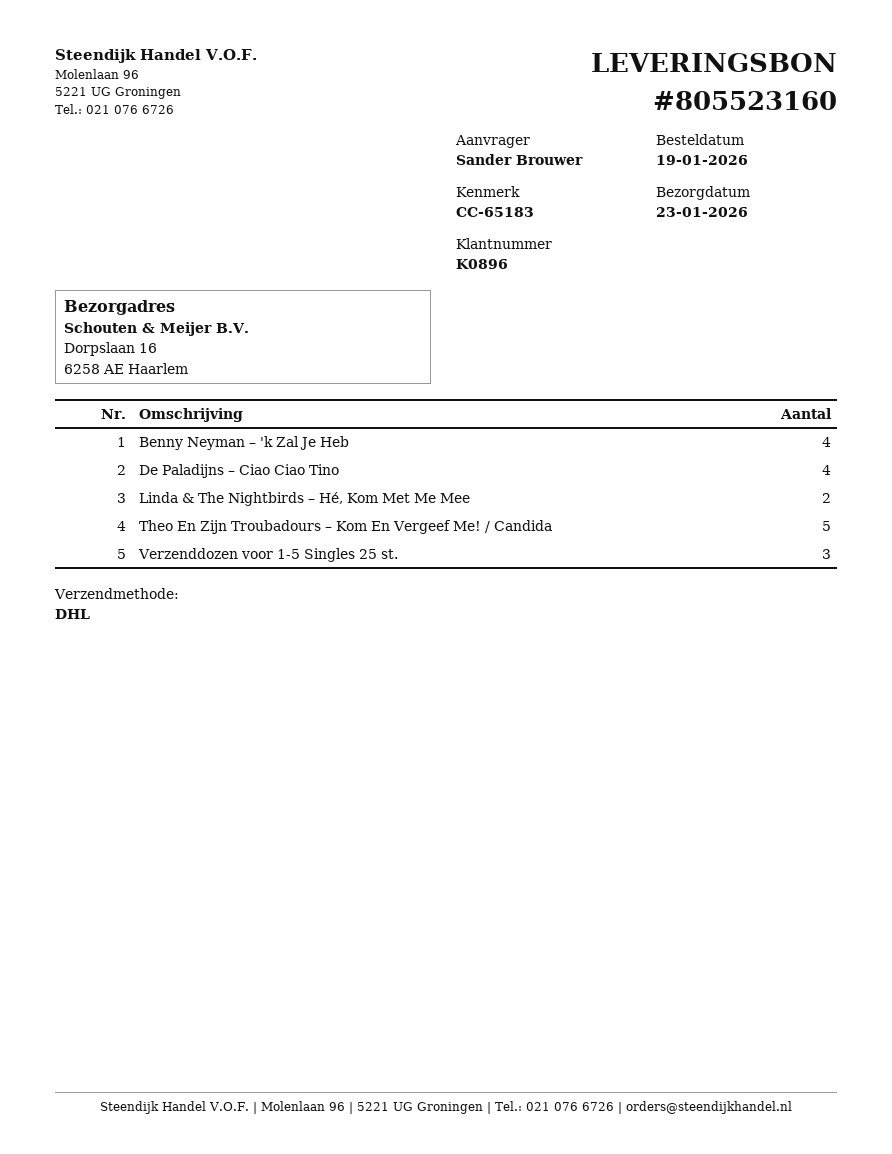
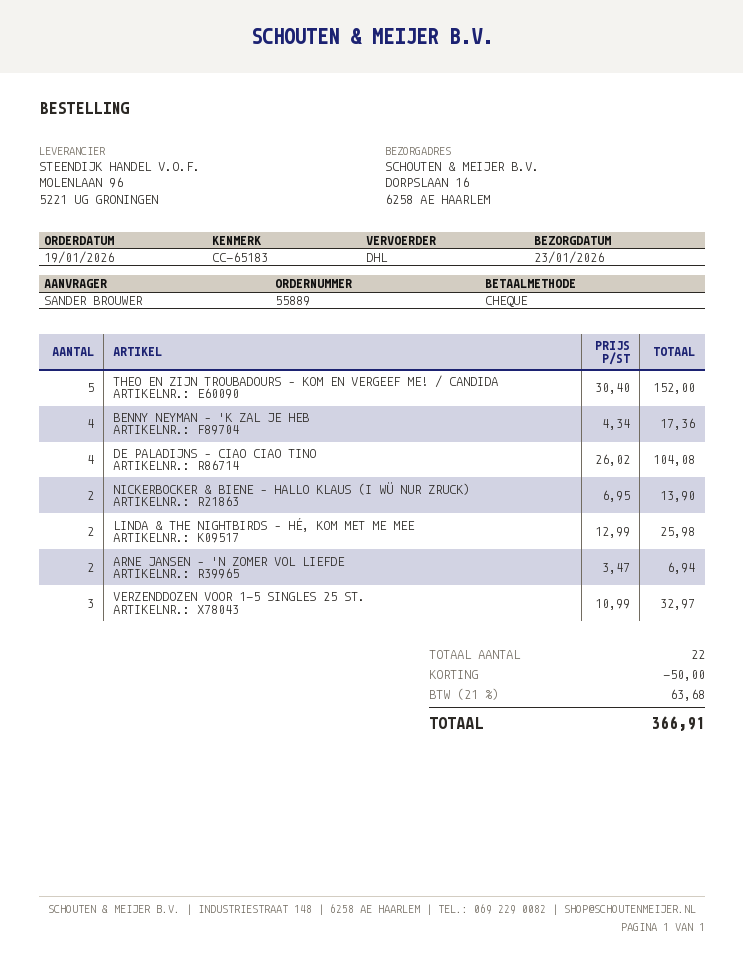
NICKERBOCKER & BIENE – HALLO KLAUS (I WÜ NUR ZRUCK): none -> 2
ARNE JANSEN – 'N ZOMER VOL LIEFDE: none -> 2

